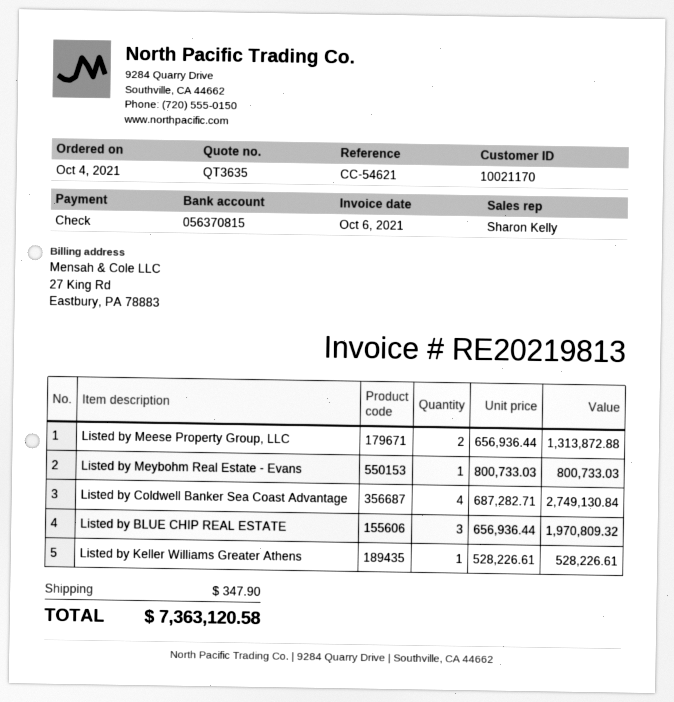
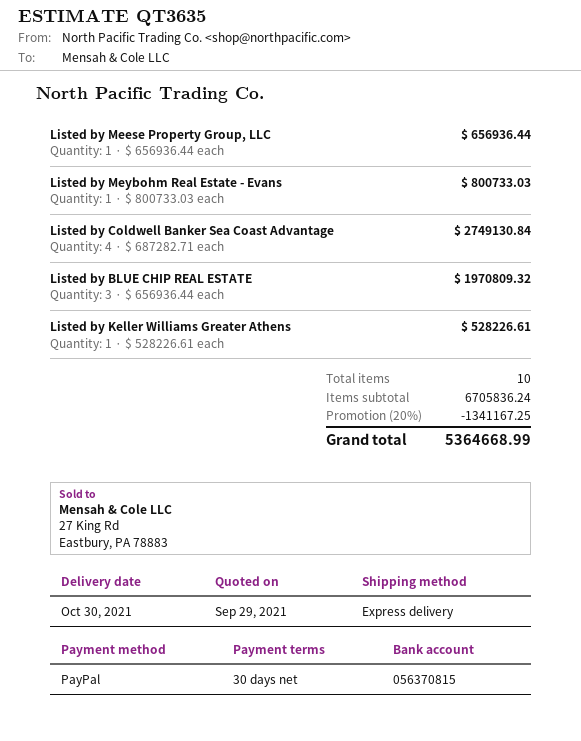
payment method: cheque -> PayPal
Listed by Meese Property Group, LLC: 2 x 656936.44 = 1313872.88 -> 1 x 656936.44 = 656936.44
discount: none -> 20% = 1341167.25
shipping: 347.90 -> none
total: 7363120.58 -> 5364668.99

